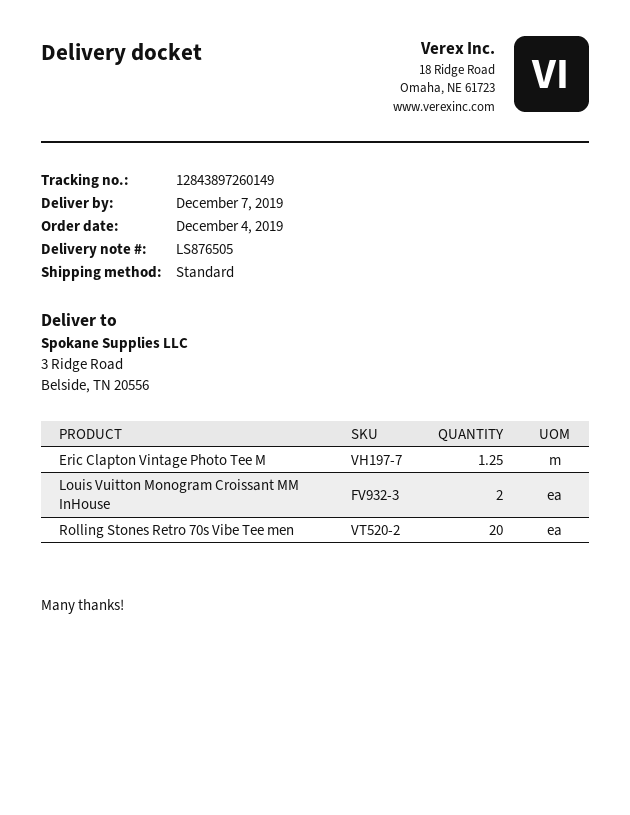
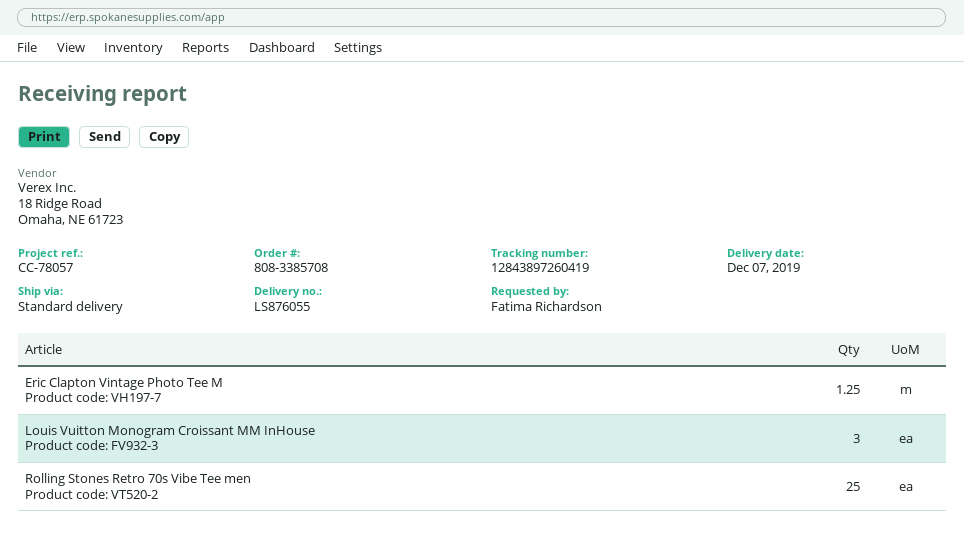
delivery note number: LS876505 -> LS876055
tracking number: 12843897260149 -> 12843897260419
Louis Vuitton Monogram Croissant MM InHouse: 2 -> 3
Rolling Stones Retro 70s Vibe Tee men: 20 -> 25

